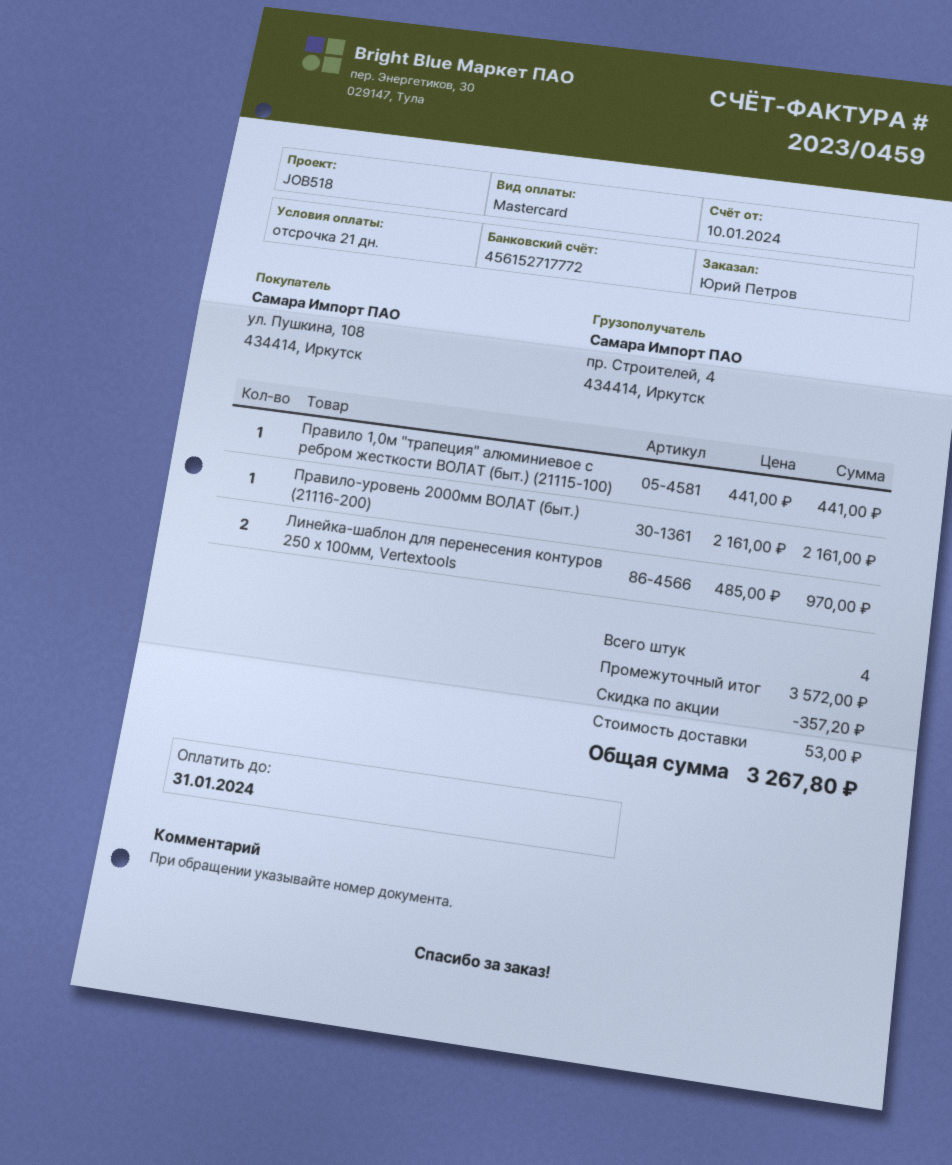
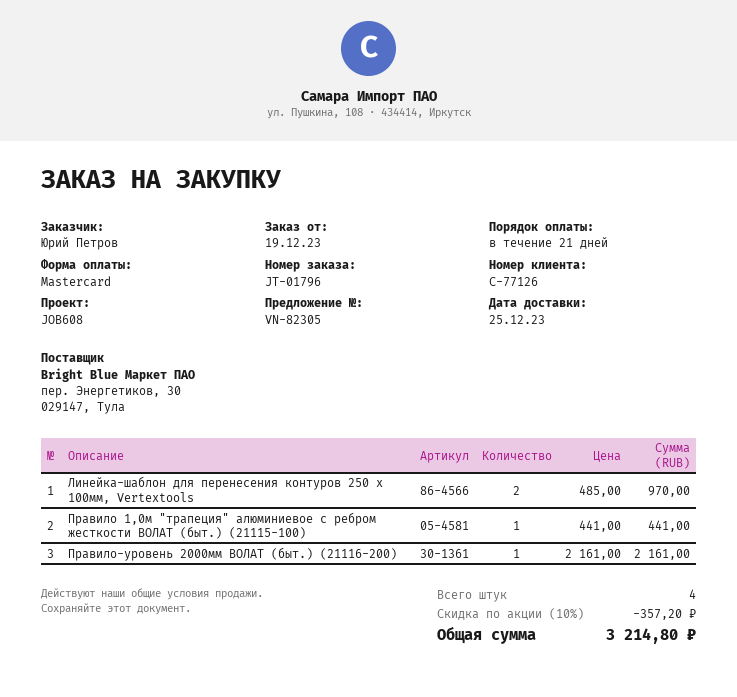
reference: JOB518 -> JOB608
shipping: 53.00 -> none
total: 3267.80 -> 3214.80

